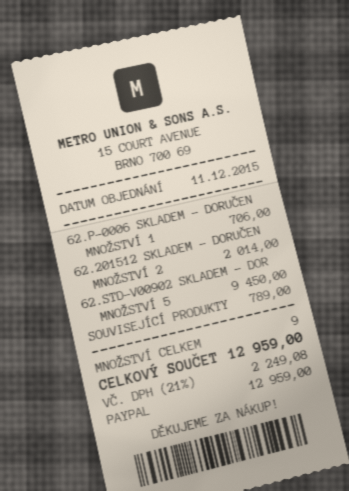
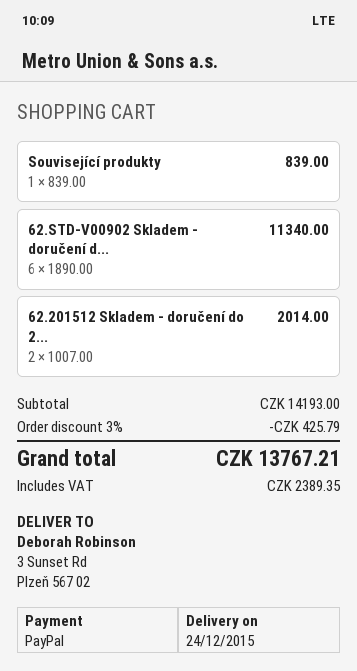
62.P-0006 SKLADEM - DORUČEN: 1 for 706.00 -> none
62.STD-V00902 SKLADEM - DOR: 5 for 9450.00 -> 6 for 11340.00
SOUVISEJÍCÍ PRODUKTY: 1 for 789.00 -> 1 for 839.00
discount: none -> 3% = 425.79
tax: 2249.08 -> 2389.35
total: 12959.00 -> 13767.21

